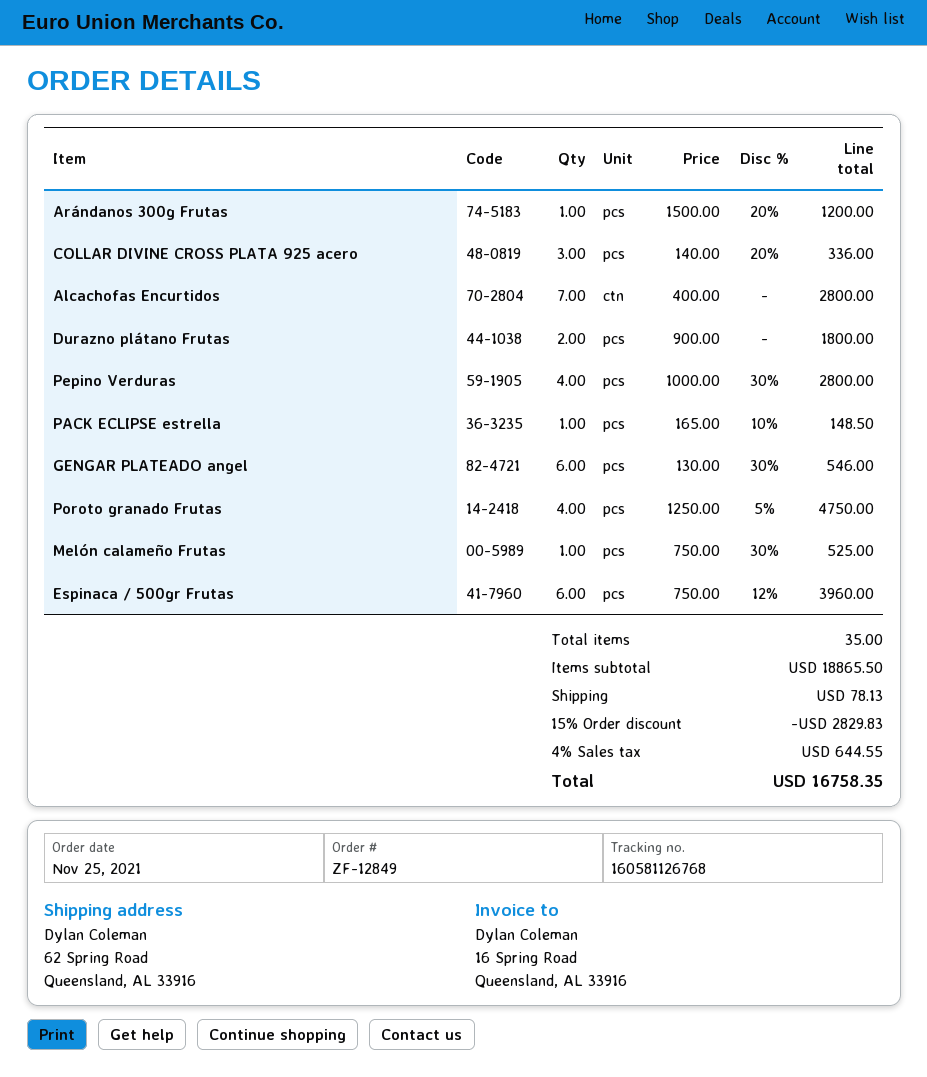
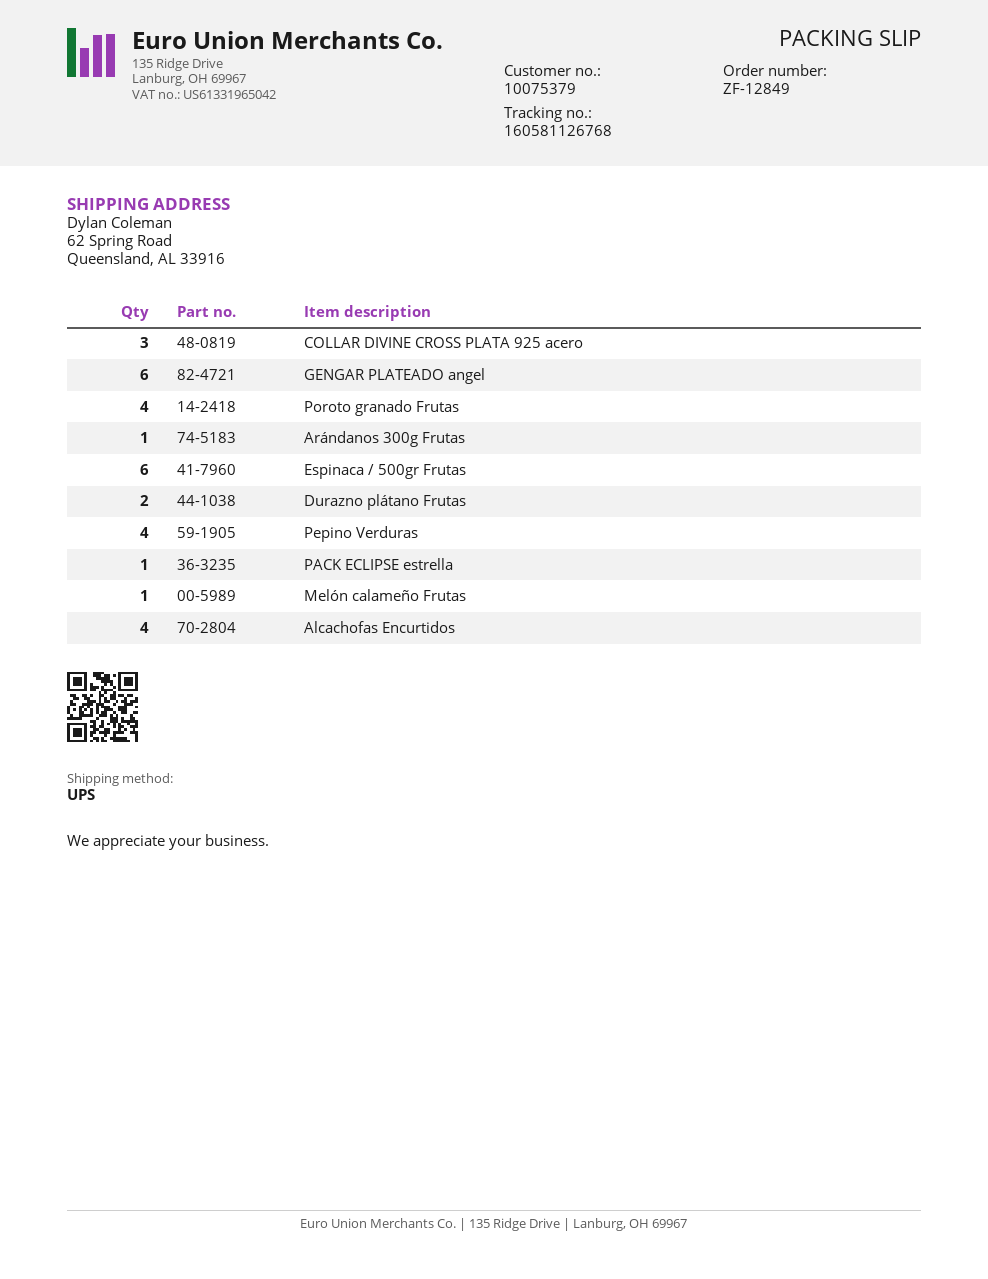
Alcachofas Encurtidos: 7 -> 4

